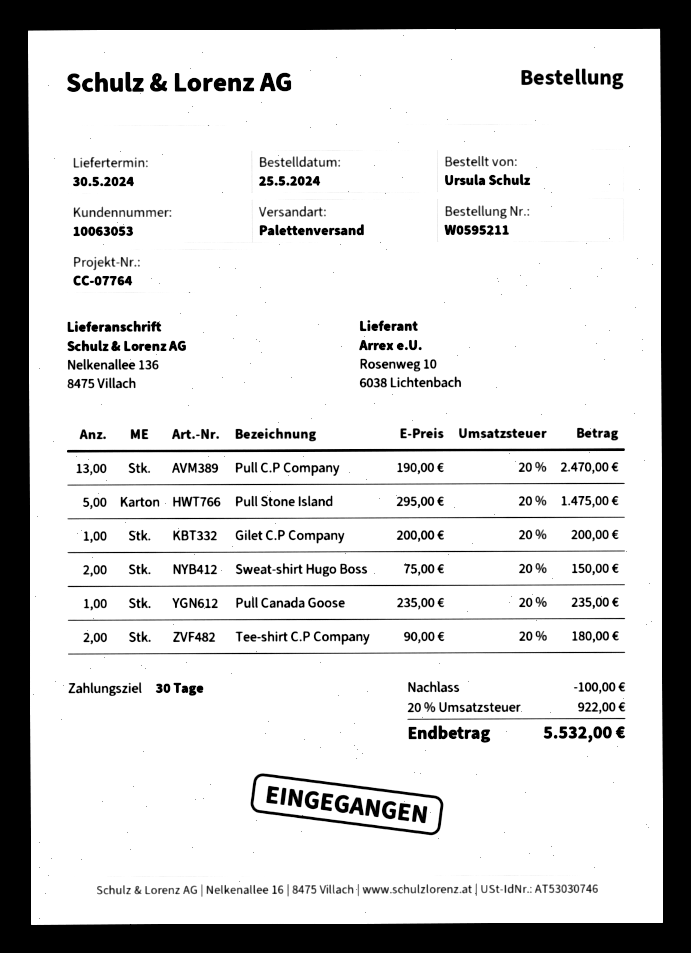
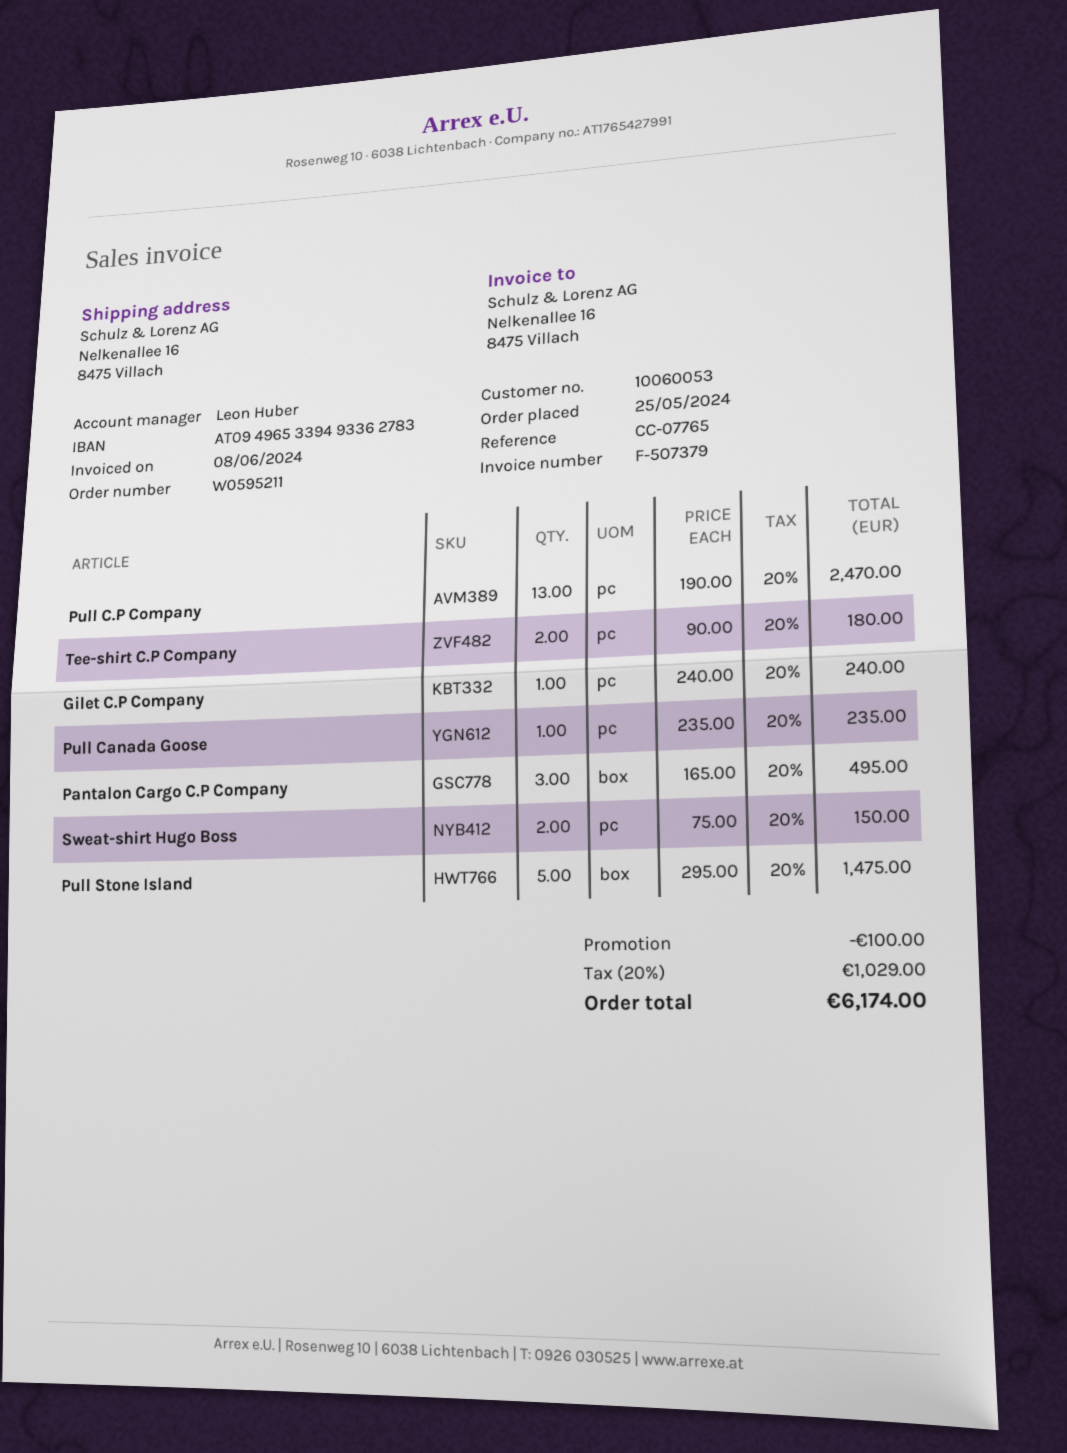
customer number: 10063053 -> 10060053
reference: CC-07764 -> CC-07765
ship to: Nelkenallee 136, 8475 Villach -> Nelkenallee 16, 8475 Villach
Gilet C.P Company: 1 x 200.00 = 200.00 -> 1 x 240.00 = 240.00
Pantalon Cargo C.P Company: none -> 3 x 165.00 = 495.00
tax: 20% = 922.00 -> 20% = 1029.00
total: 5532.00 -> 6174.00

